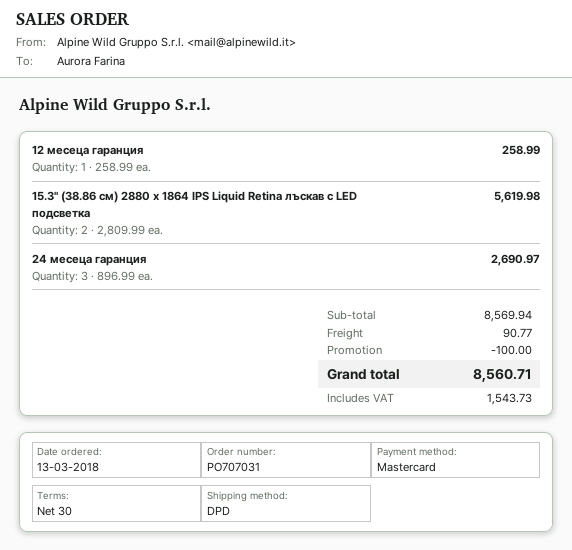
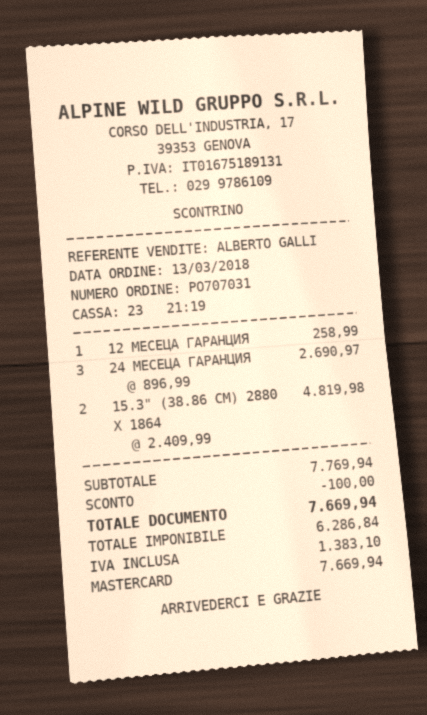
15.3" (38.86 см) 2880 x 1864 IPS Liquid Retina лъскав с LED подсветка: 2 x 2809.99 = 5619.98 -> 2 x 2409.99 = 4819.98
subtotal: 8569.94 -> 7769.94
shipping: 90.77 -> none
tax: 1543.73 -> 1383.10
total: 8560.71 -> 7669.94

